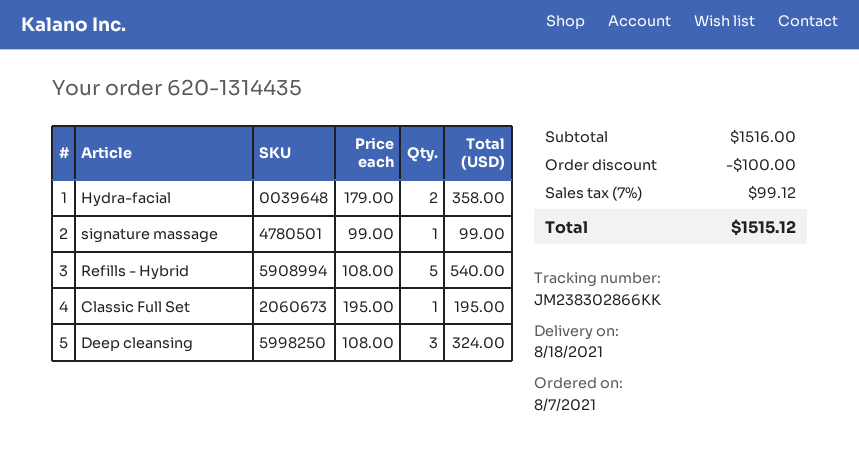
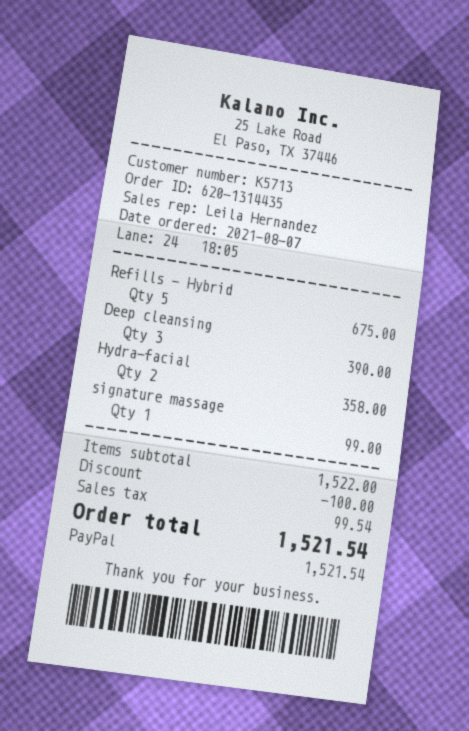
Refills - Hybrid: 5 for 540.00 -> 5 for 675.00
Classic Full Set: 1 for 195.00 -> none
Deep cleansing: 3 for 324.00 -> 3 for 390.00
subtotal: 1516.00 -> 1522.00
tax: 99.12 -> 99.54
total: 1515.12 -> 1521.54

